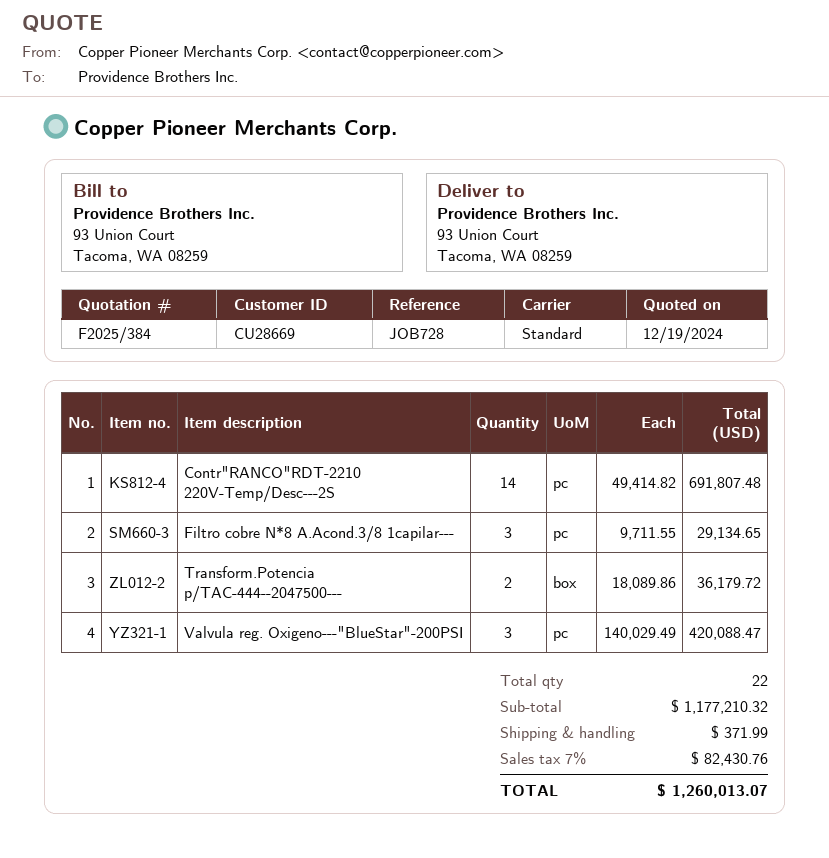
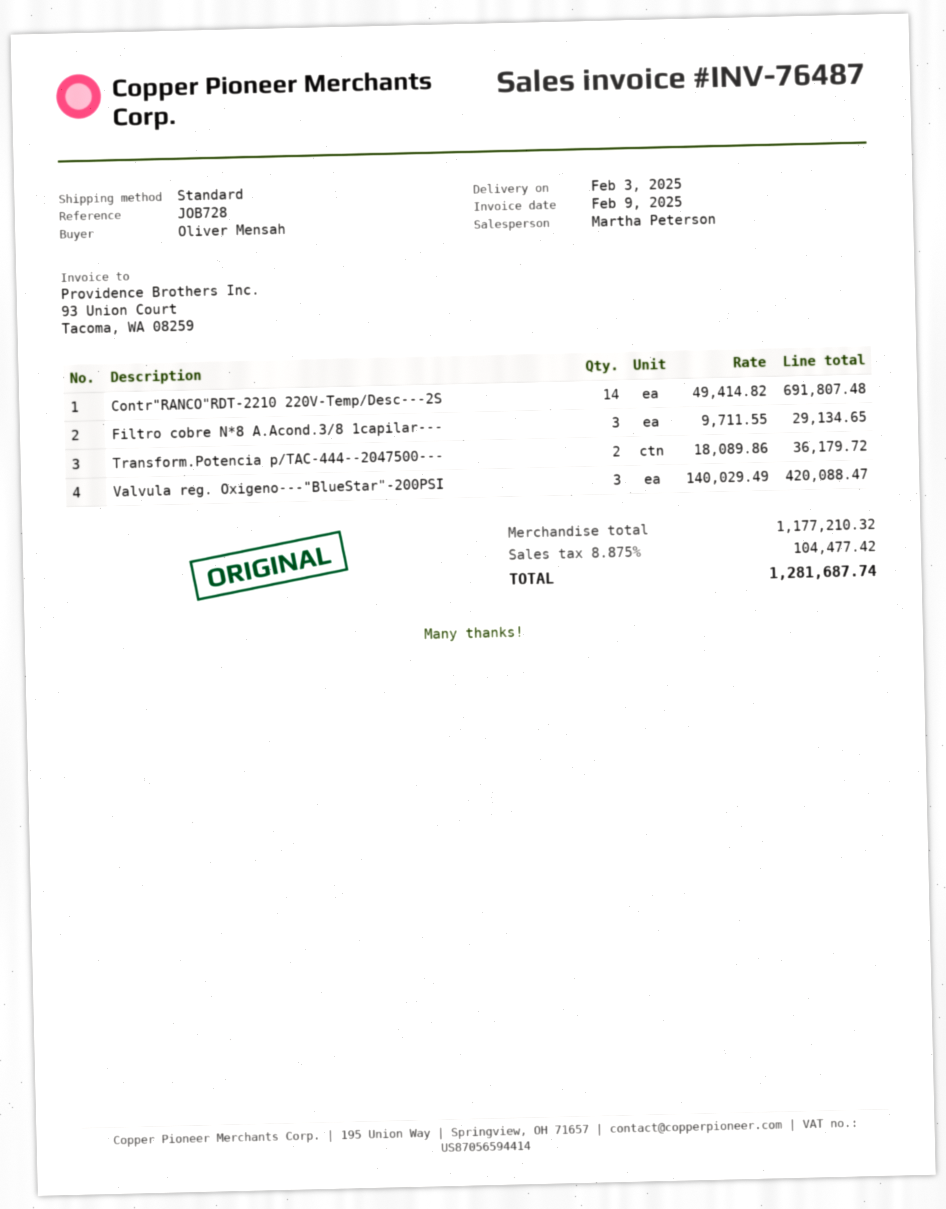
shipping: 371.99 -> none
tax: 7% = 82430.76 -> 8.875% = 104477.42
total: 1260013.07 -> 1281687.74

